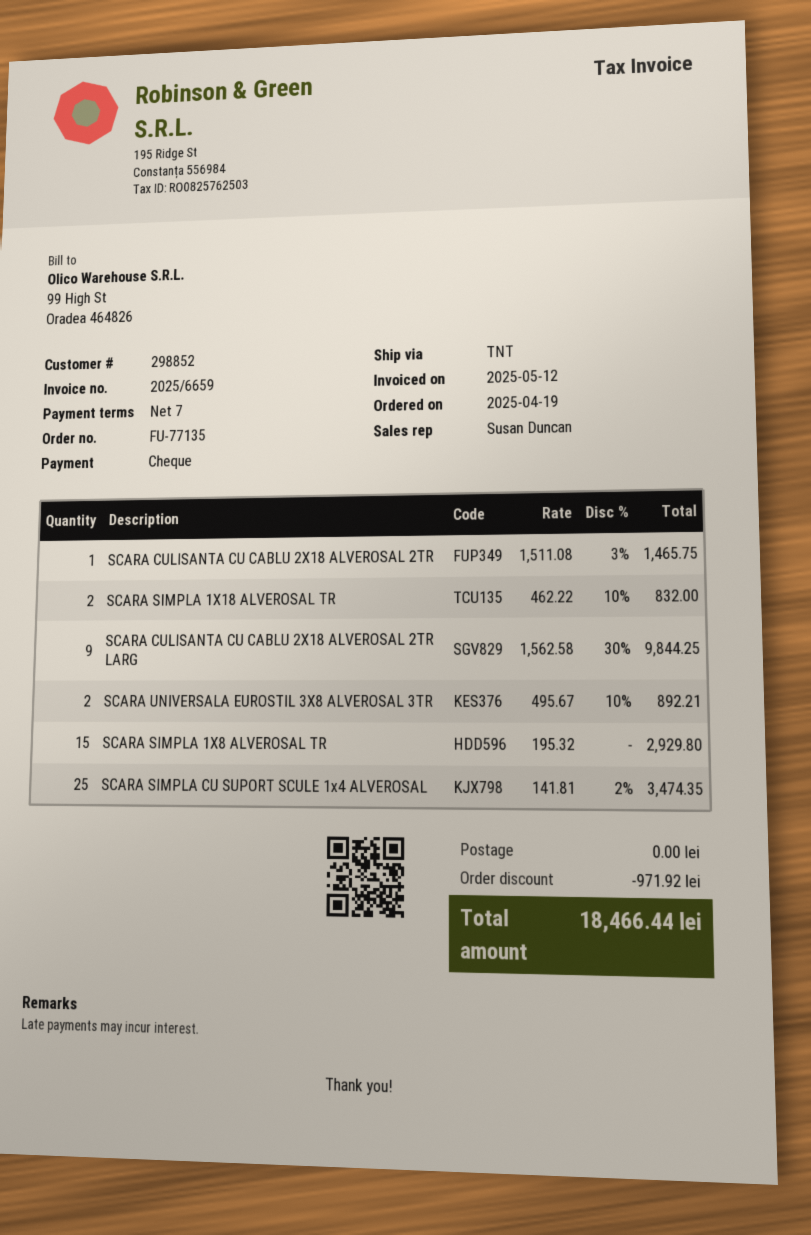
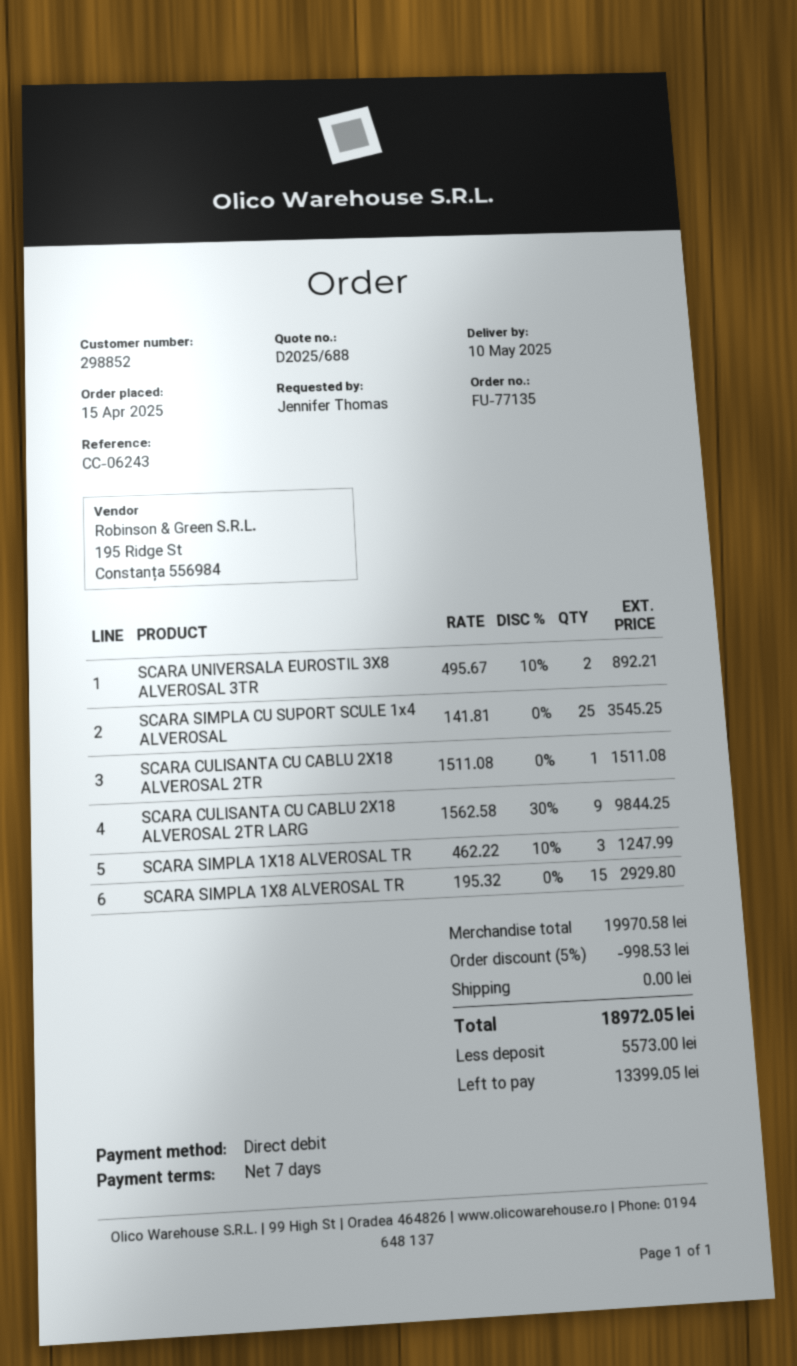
order date: 2025-04-19 -> 2025-04-15
payment method: cheque -> direct debit
SCARA CULISANTA CU CABLU 2X18 ALVEROSAL 2TR: 1 x 1511.08 - 3% = 1465.75 -> 1 x 1511.08 = 1511.08
SCARA SIMPLA 1X18 ALVEROSAL TR: 2 x 462.22 - 10% = 832.00 -> 3 x 462.22 - 10% = 1247.99
SCARA SIMPLA CU SUPORT SCULE 1x4 ALVEROSAL: 25 x 141.81 - 2% = 3474.35 -> 25 x 141.81 = 3545.25
discount: 971.92 -> 998.53
total: 18466.44 -> 18972.05

